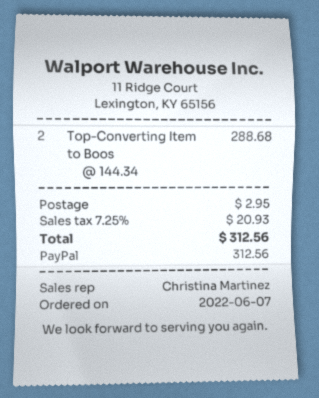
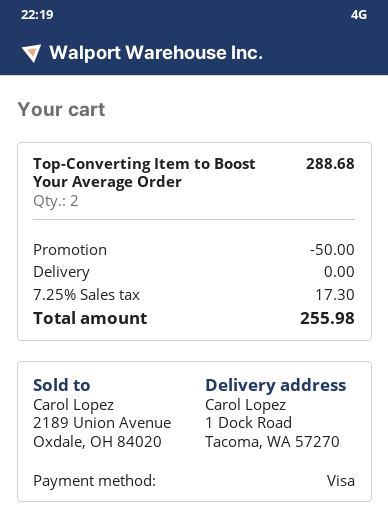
payment method: PayPal -> Visa
discount: none -> 50.00
shipping: 2.95 -> 0.00
tax: 7.25% = 20.93 -> 7.25% = 17.30
total: 312.56 -> 255.98

